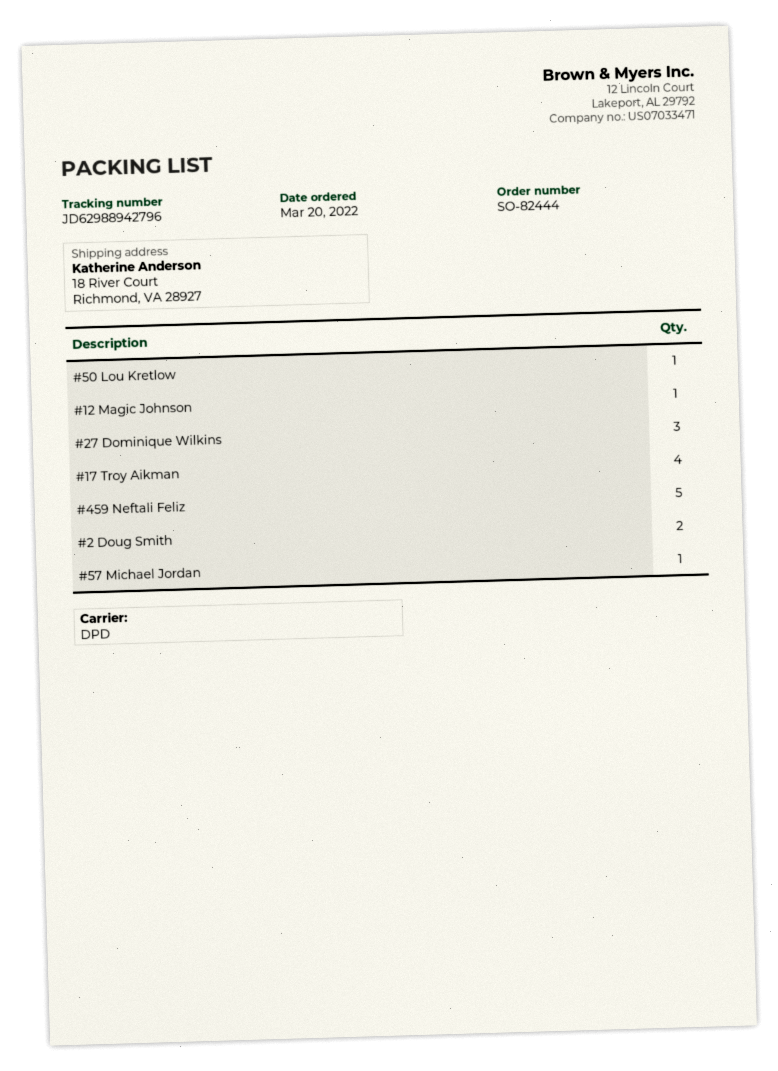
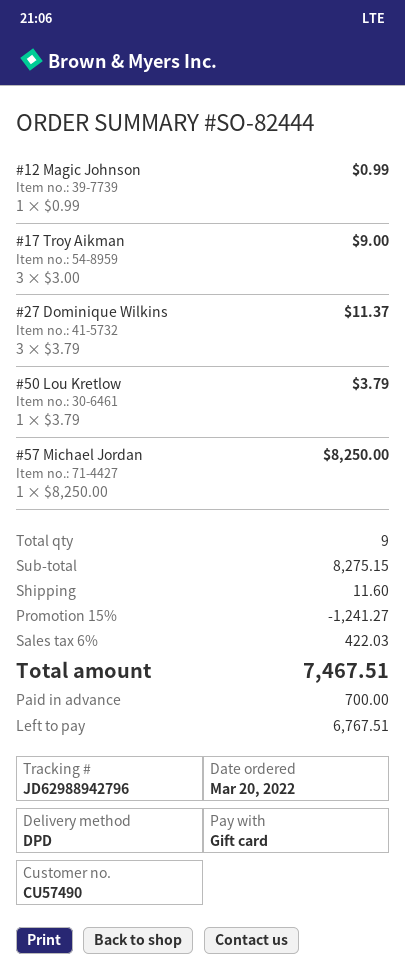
#17 Troy Aikman: 4 -> 3
#459 Neftali Feliz: 5 -> none
#2 Doug Smith: 2 -> none

